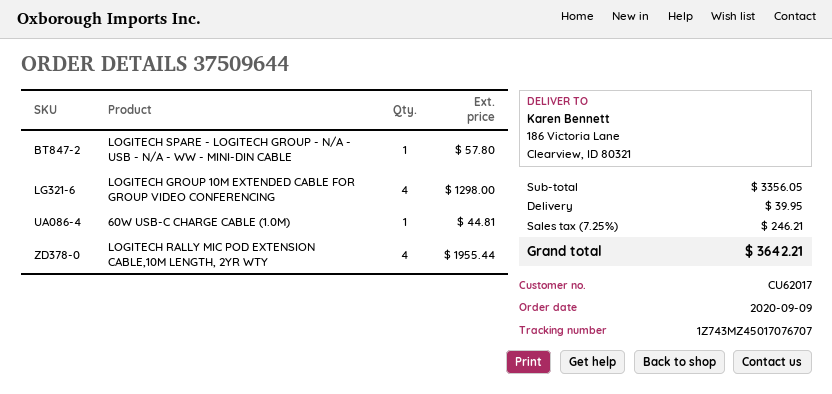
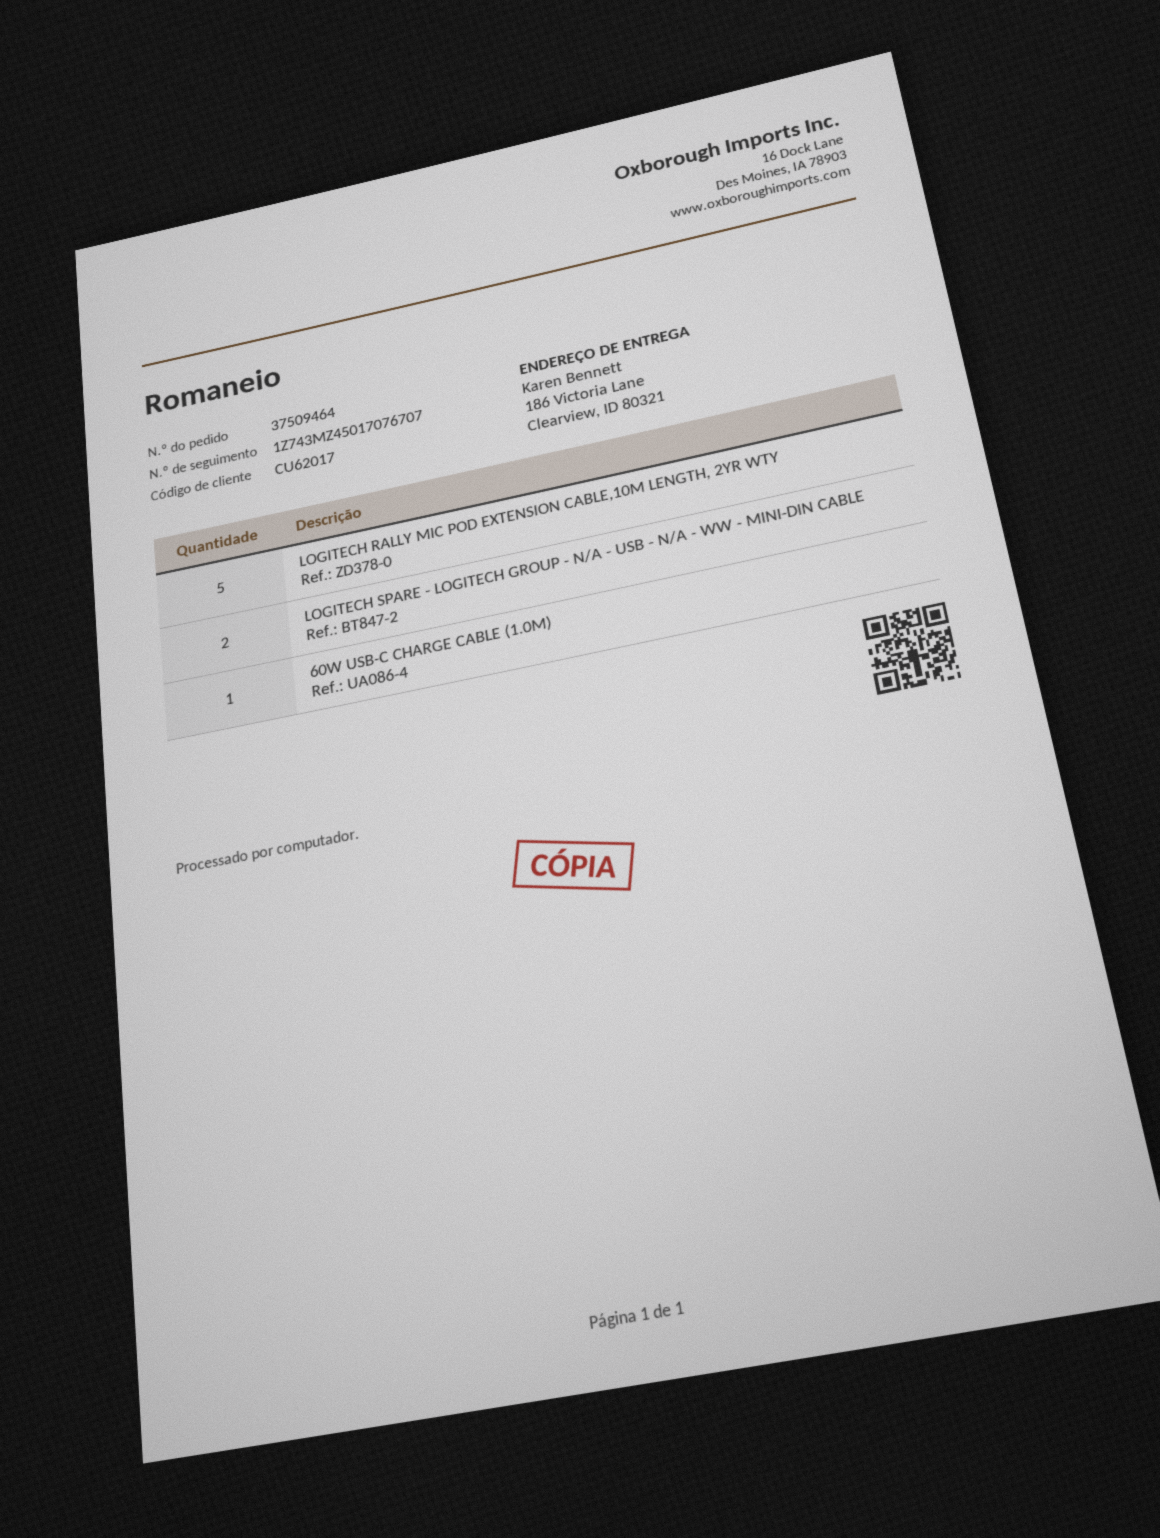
order number: 37509644 -> 37509464
LOGITECH SPARE - LOGITECH GROUP - N/A - USB - N/A - WW - MINI-DIN CABLE: 1 -> 2
LOGITECH GROUP 10M EXTENDED CABLE FOR GROUP VIDEO CONFERENCING: 4 -> none
LOGITECH RALLY MIC POD EXTENSION CABLE,10M LENGTH, 2YR WTY: 4 -> 5

